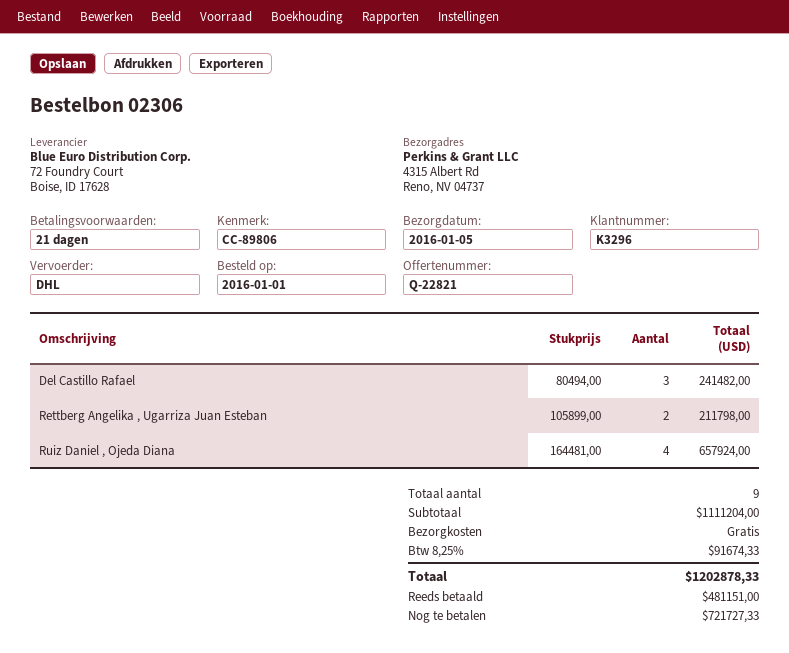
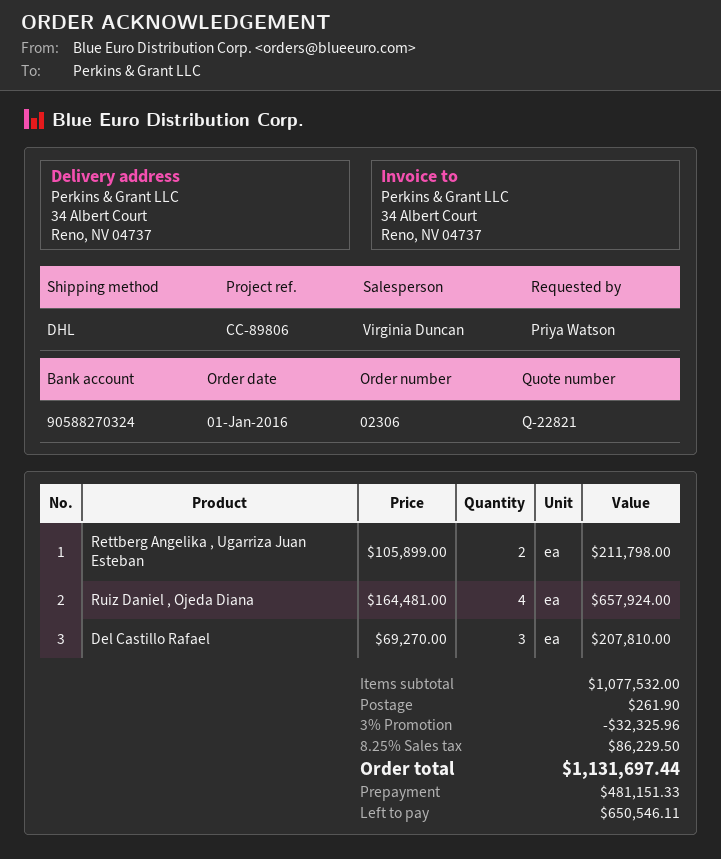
ship to: 4315 Albert Rd, Reno, NV 04737 -> 34 Albert Court, Reno, NV 04737
Del Castillo Rafael: 3 x 80494.00 = 241482.00 -> 3 x 69270.00 = 207810.00
subtotal: 1111204.00 -> 1077532.00
discount: none -> 3% = 32325.96
shipping: 0.00 -> 261.90
tax: 8.25% = 91674.33 -> 8.25% = 86229.50
total: 1202878.33 -> 1131697.44
deposit: 481151.00 -> 481151.33
balance: 721727.33 -> 650546.11

